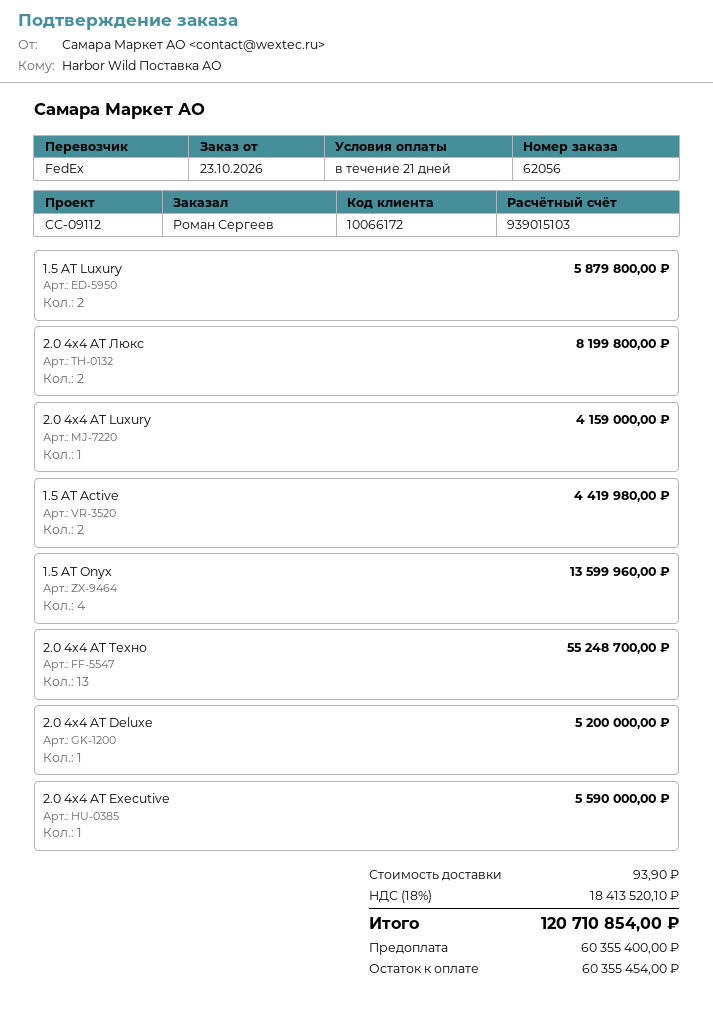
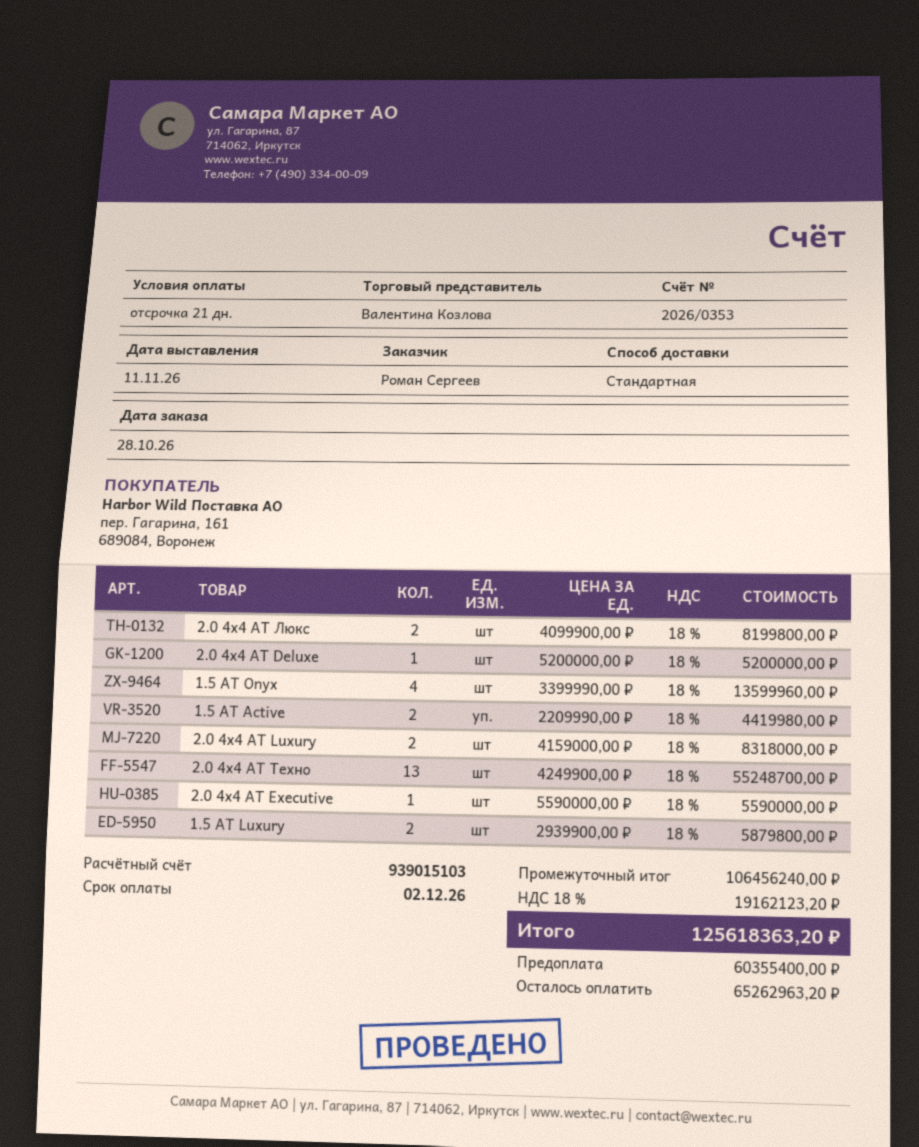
order date: 2026-10-23 -> 2026-10-28
shipping method: FedEx -> standard
2.0 4x4 AT Luxury: 1 for 4159000.00 -> 2 for 8318000.00
shipping: 93.90 -> none
tax: 18% = 18413520.10 -> 18% = 19162123.20
total: 120710854.00 -> 125618363.20
balance: 60355454.00 -> 65262963.20

